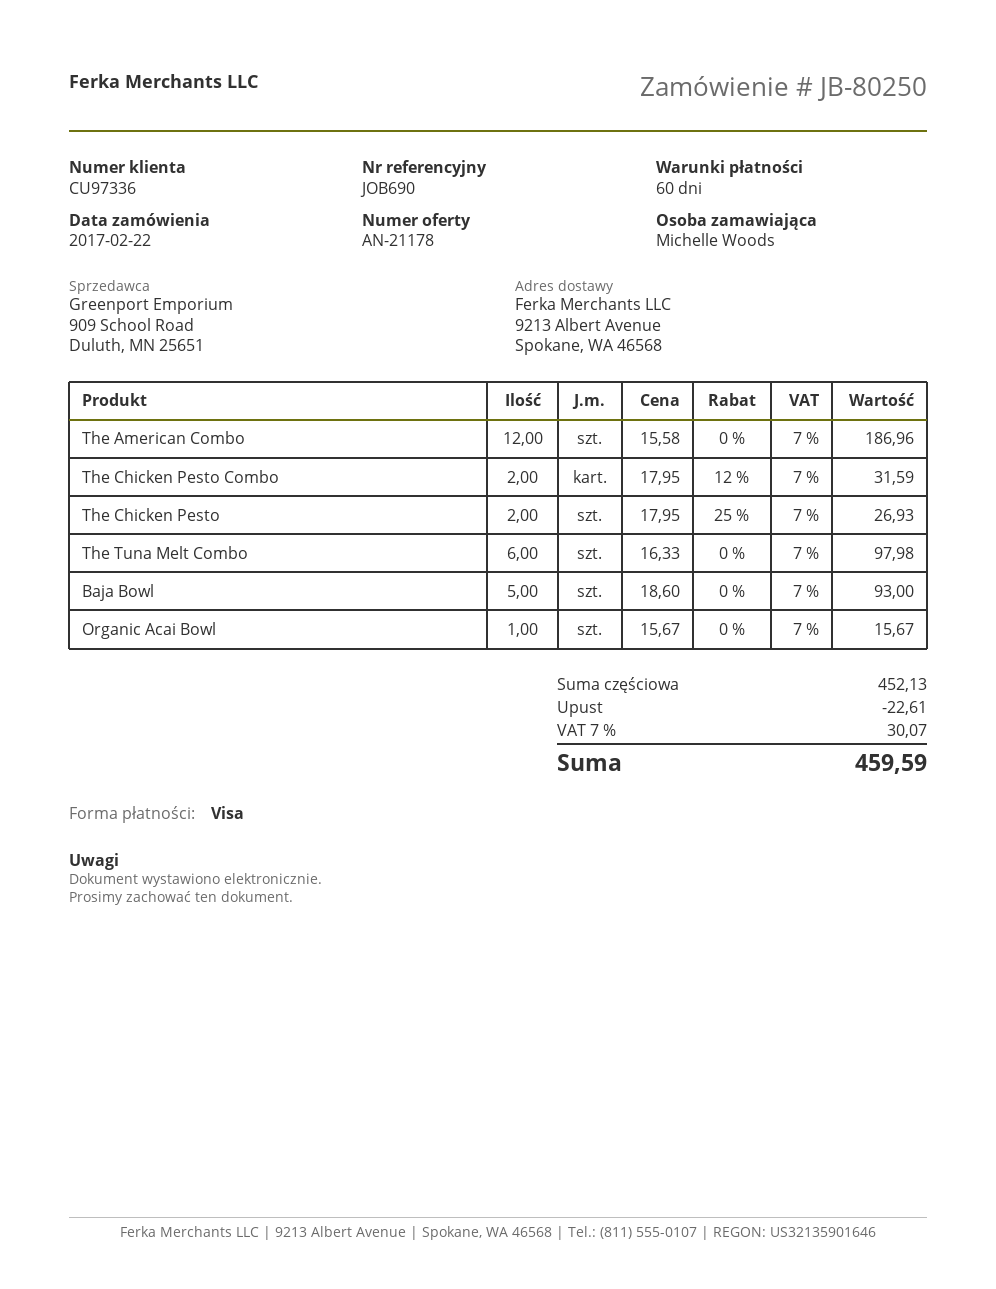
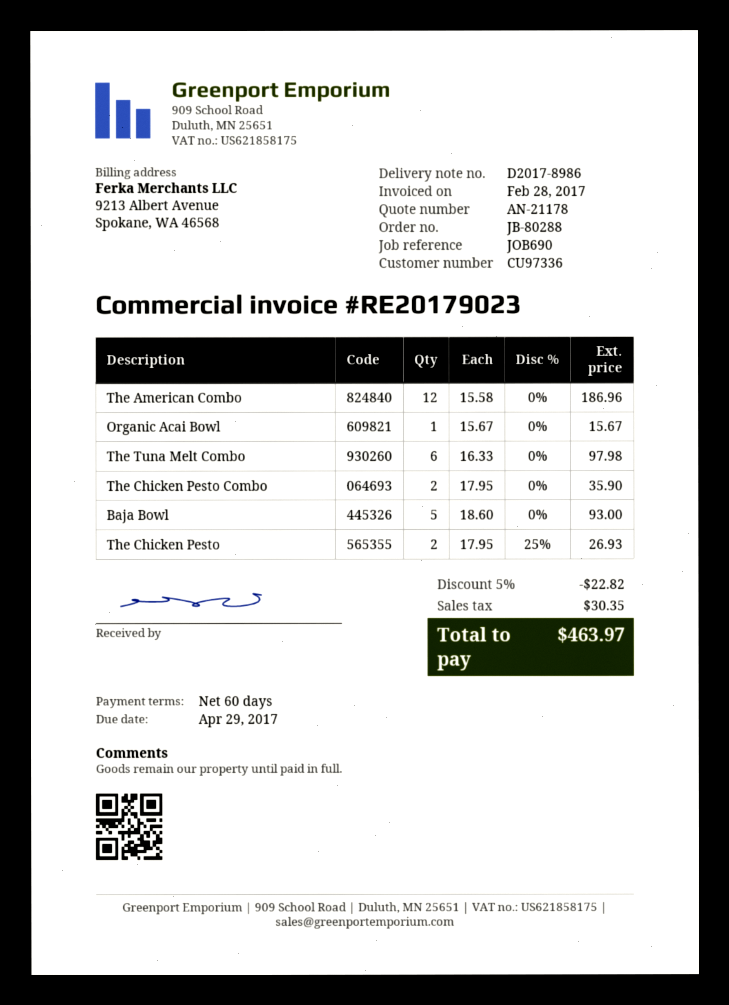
order number: JB-80250 -> JB-80288
The Chicken Pesto Combo: 2 x 17.95 - 12% = 31.59 -> 2 x 17.95 = 35.90
discount: 22.61 -> 22.82
tax: 30.07 -> 30.35
total: 459.59 -> 463.97

